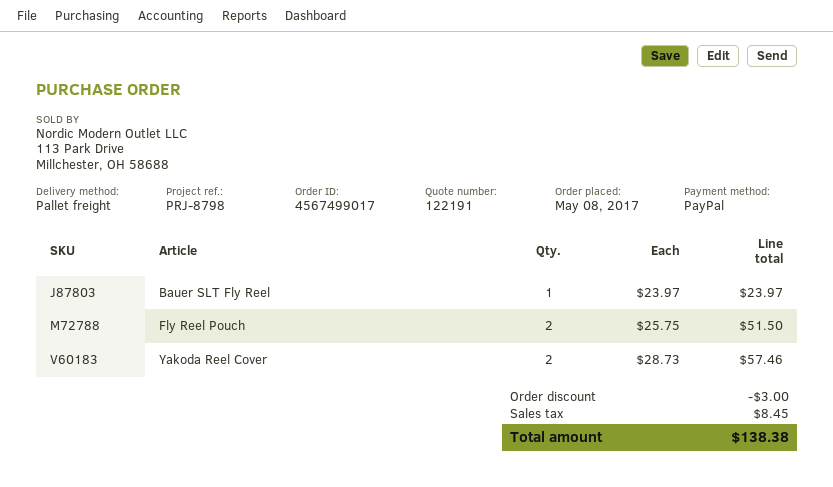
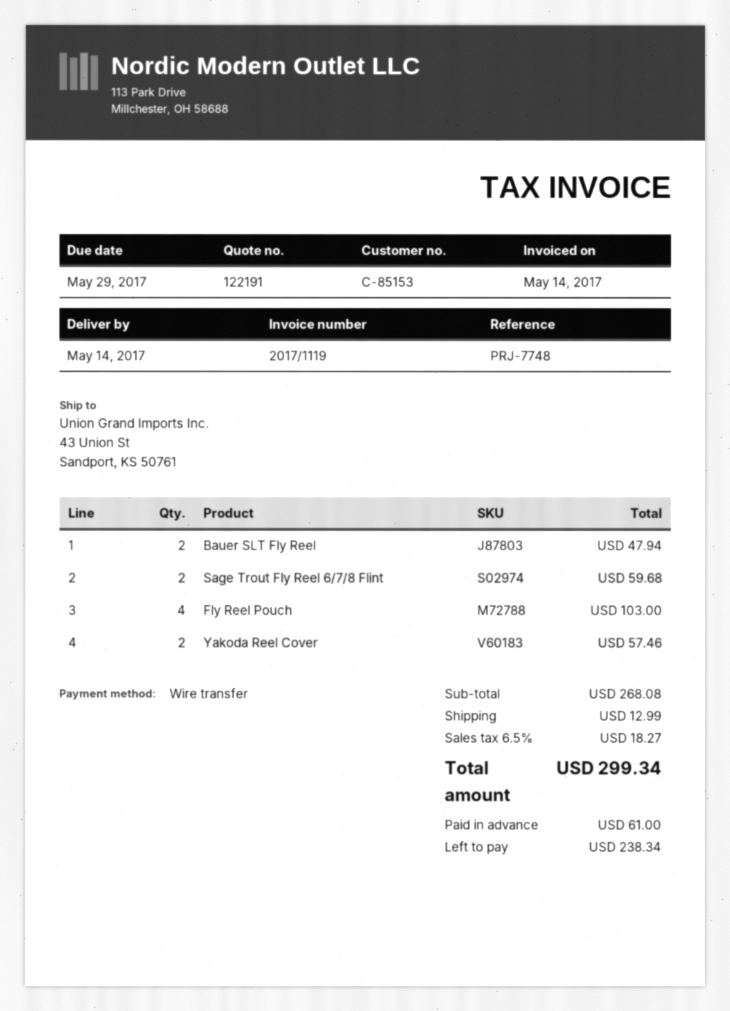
reference: PRJ-8798 -> PRJ-7748
payment method: PayPal -> bank transfer
Bauer SLT Fly Reel: 1 for 23.97 -> 2 for 47.94
Fly Reel Pouch: 2 for 51.50 -> 4 for 103.00
Sage Trout Fly Reel 6/7/8 Flint: none -> 2 for 59.68
discount: 3.00 -> none
shipping: none -> 12.99
tax: 8.45 -> 18.27
total: 138.38 -> 299.34

